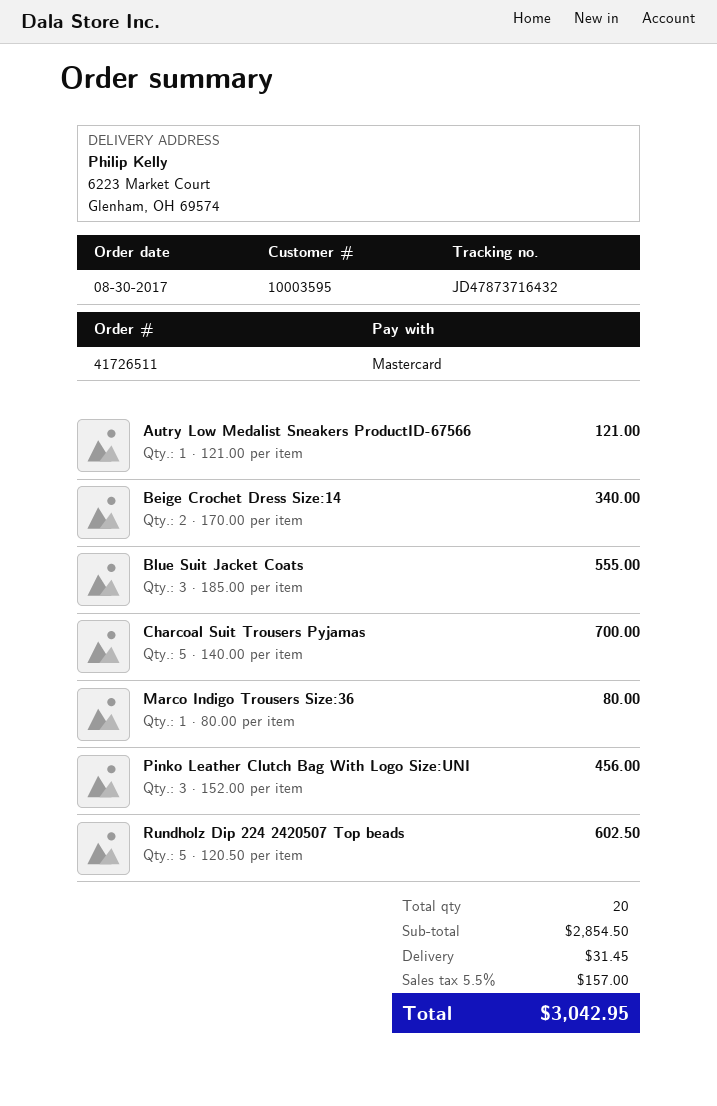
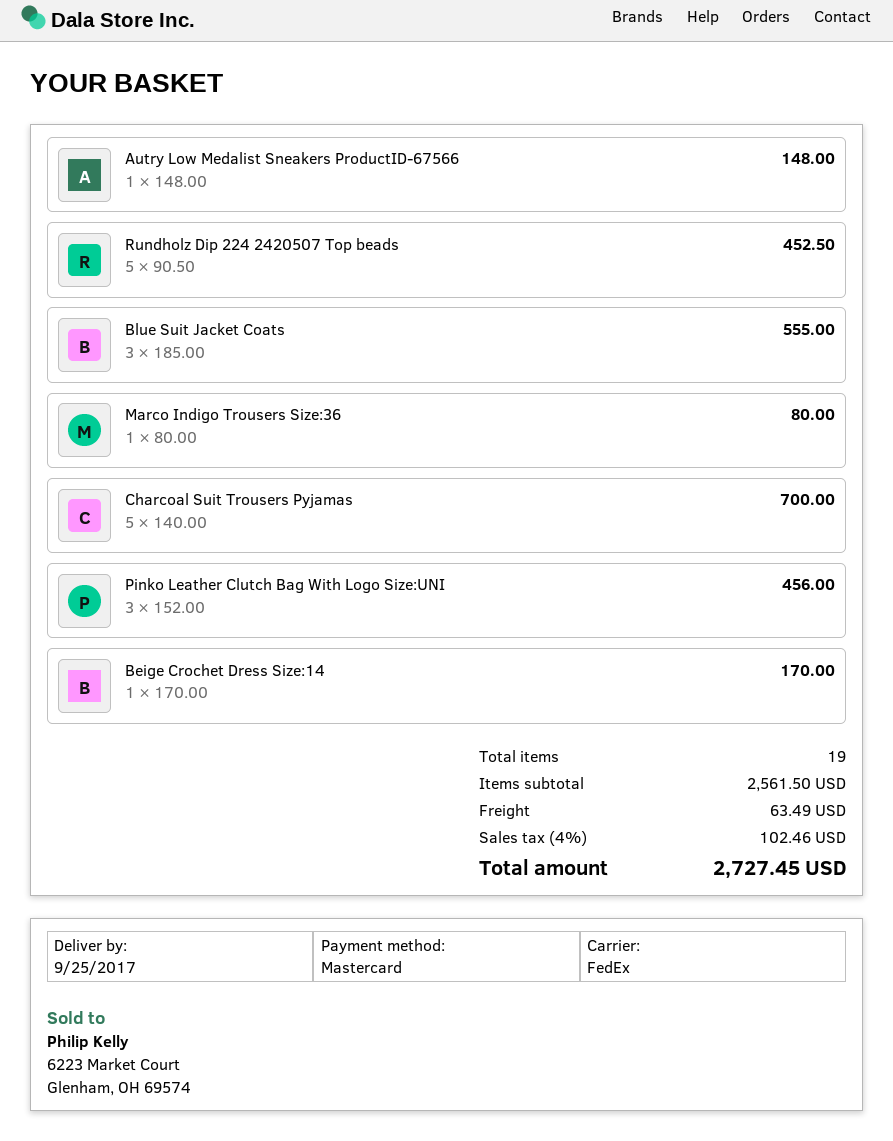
Autry Low Medalist Sneakers ProductID-67566: 1 x 121.00 = 121.00 -> 1 x 148.00 = 148.00
Beige Crochet Dress Size:14: 2 x 170.00 = 340.00 -> 1 x 170.00 = 170.00
Rundholz Dip 224 2420507 Top beads: 5 x 120.50 = 602.50 -> 5 x 90.50 = 452.50
total quantity: 20 -> 19
subtotal: 2854.50 -> 2561.50
shipping: 31.45 -> 63.49
tax: 5.5% = 157.00 -> 4% = 102.46
total: 3042.95 -> 2727.45

